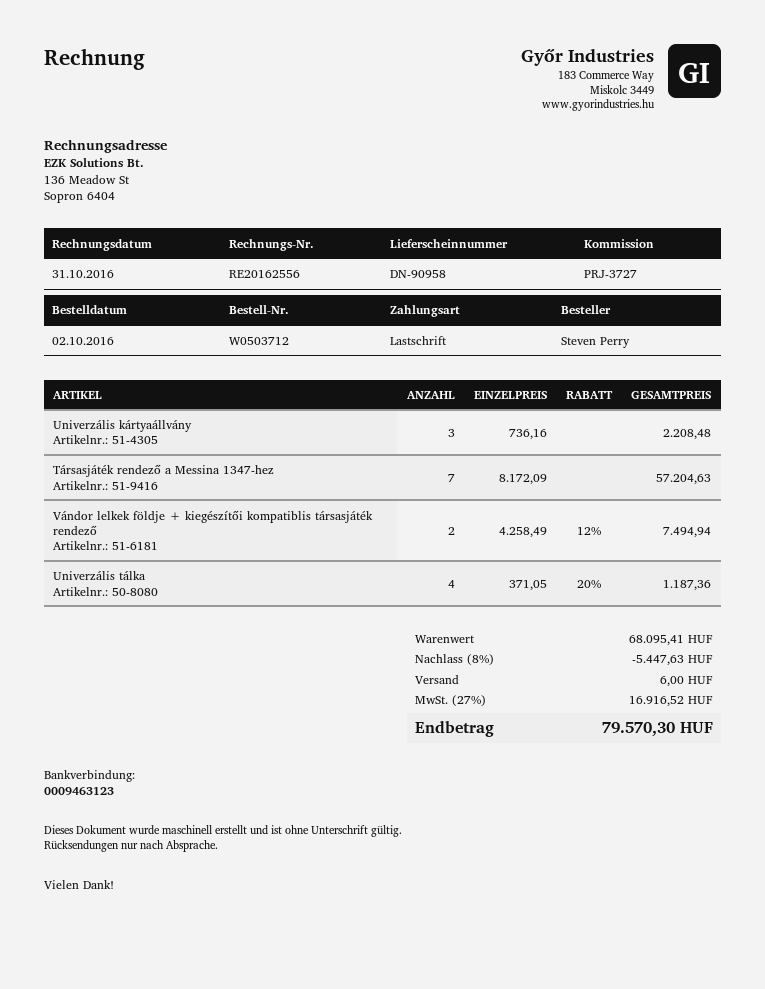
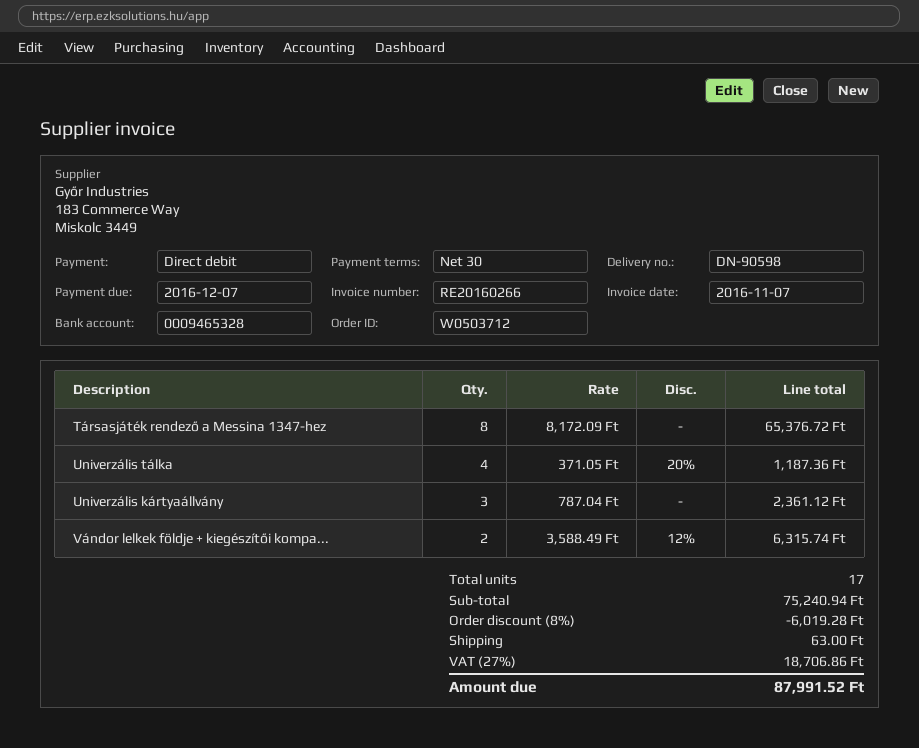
delivery note number: DN-90958 -> DN-90598
invoice number: RE20162556 -> RE20160266
invoice date: 2016-10-31 -> 2016-11-07
bank account: 0009463123 -> 0009465328
Univerzális kártyaállvány: 3 x 736.16 = 2208.48 -> 3 x 787.04 = 2361.12
Társasjáték rendező a Messina 1347-hez: 7 x 8172.09 = 57204.63 -> 8 x 8172.09 = 65376.72
Vándor lelkek földje + kiegészítői kompatiblis társasjáték rendező: 2 x 4258.49 - 12% = 7494.94 -> 2 x 3588.49 - 12% = 6315.74
subtotal: 68095.41 -> 75240.94
discount: 8% = 5447.63 -> 8% = 6019.28
shipping: 6.00 -> 63.00
tax: 27% = 16916.52 -> 27% = 18706.86
total: 79570.30 -> 87991.52

